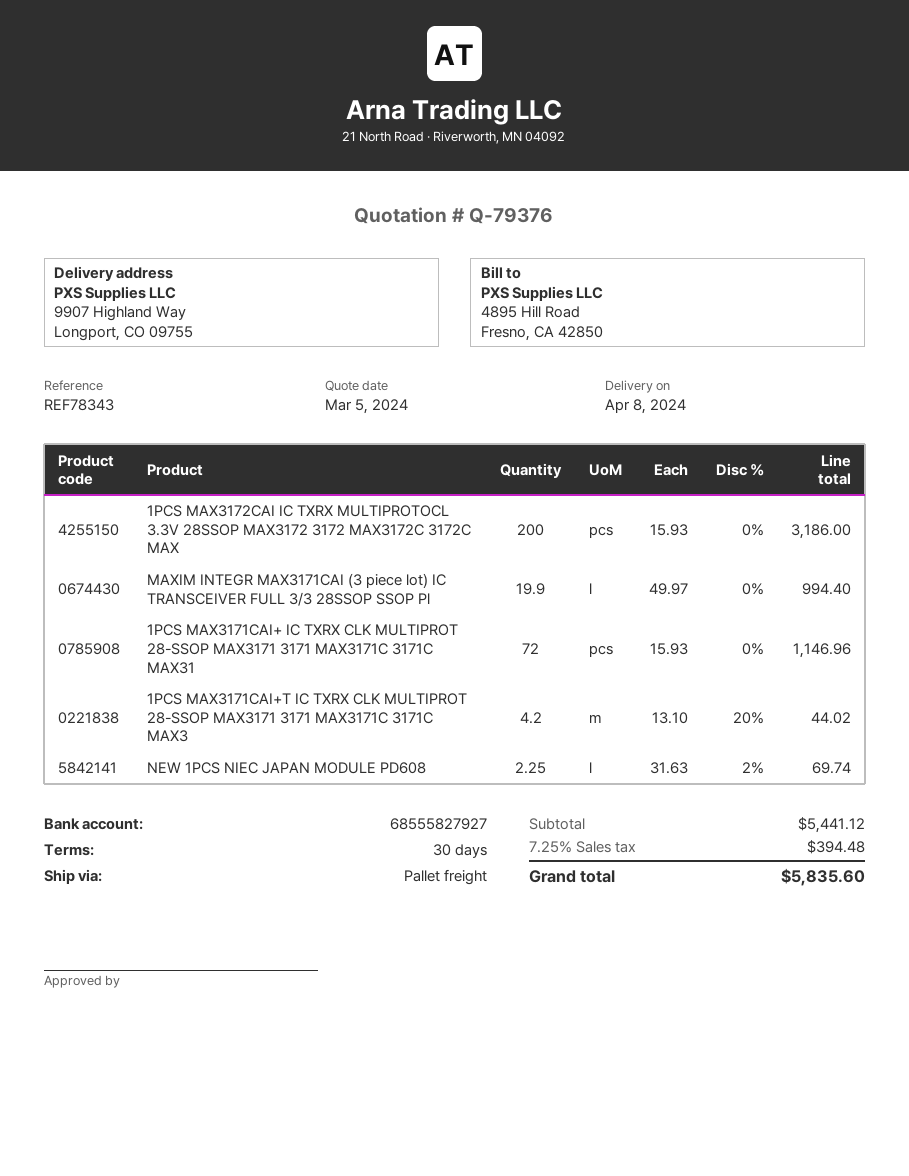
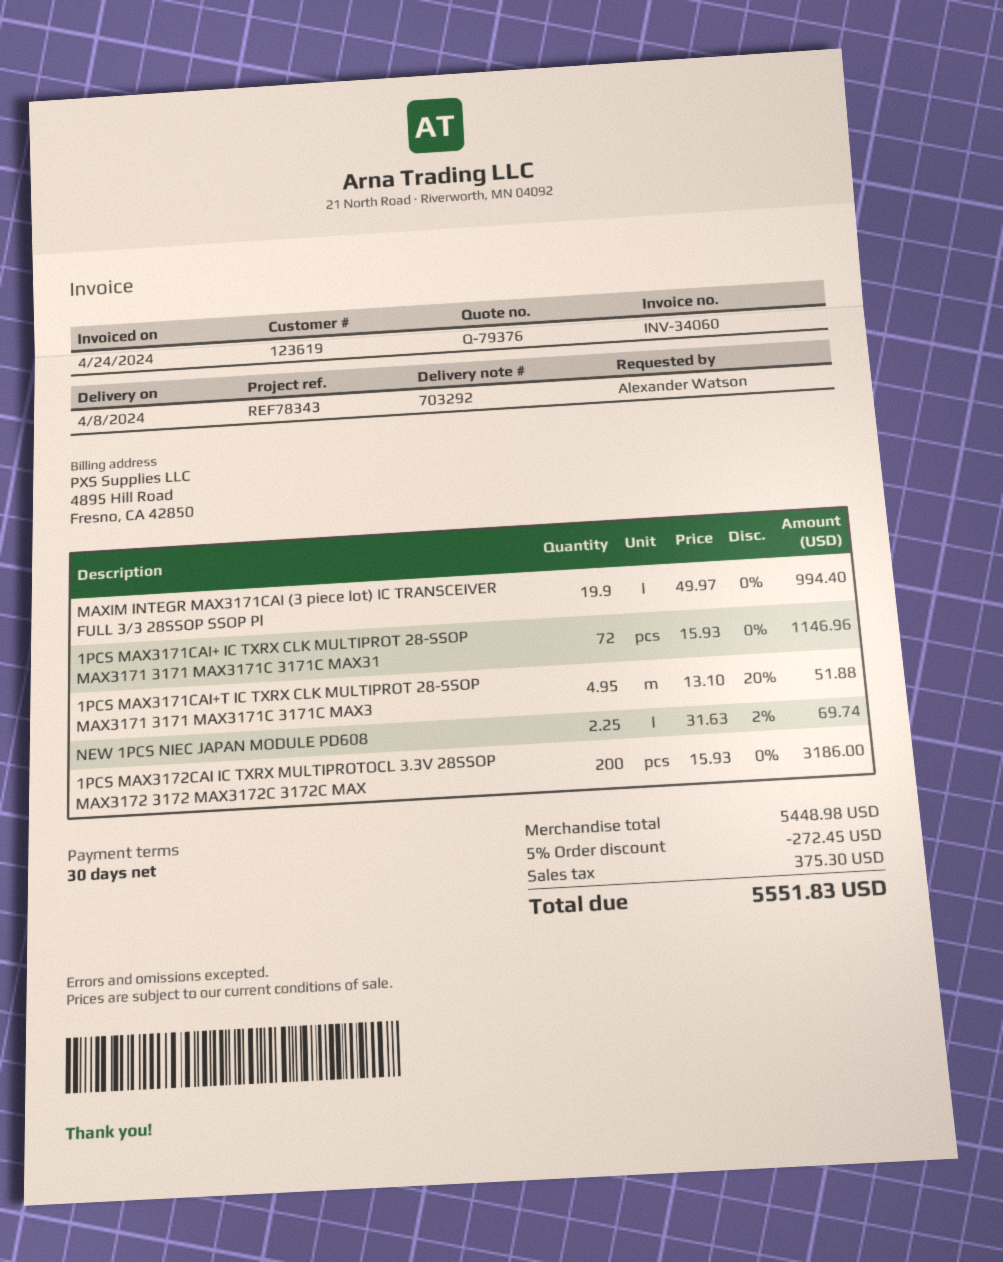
1PCS MAX3171CAI+T IC TXRX CLK MULTIPROT 28-SSOP MAX3171 3171 MAX3171C 3171C MAX3: 4.2 x 13.10 - 20% = 44.02 -> 4.95 x 13.10 - 20% = 51.88
subtotal: 5441.12 -> 5448.98
discount: none -> 5% = 272.45
tax: 394.48 -> 375.30
total: 5835.60 -> 5551.83

